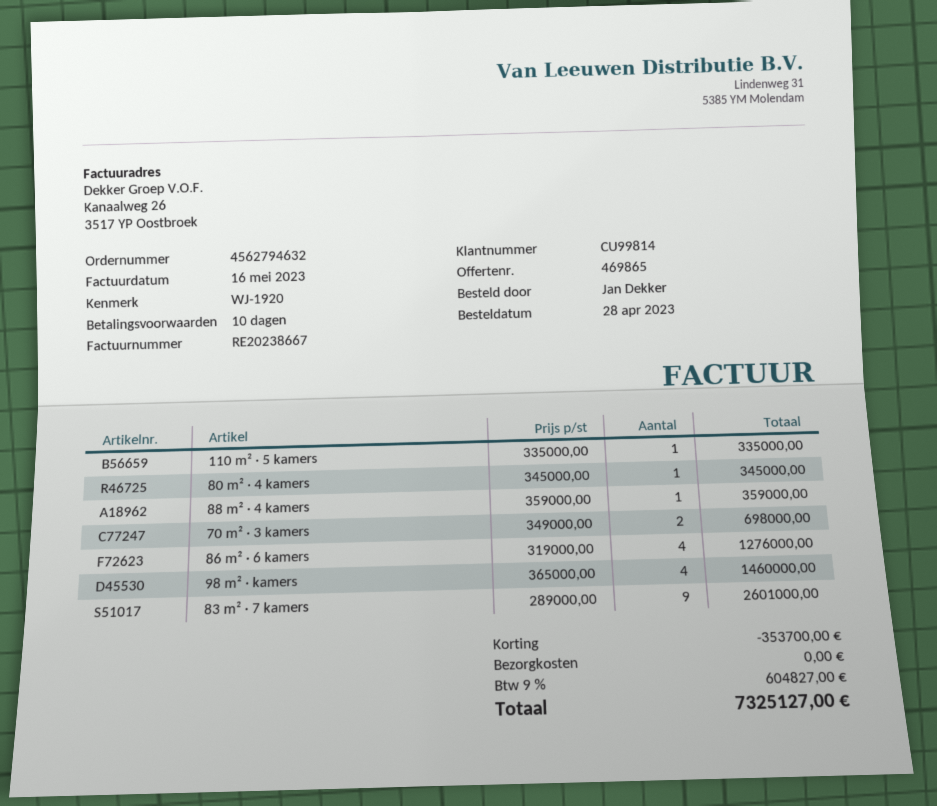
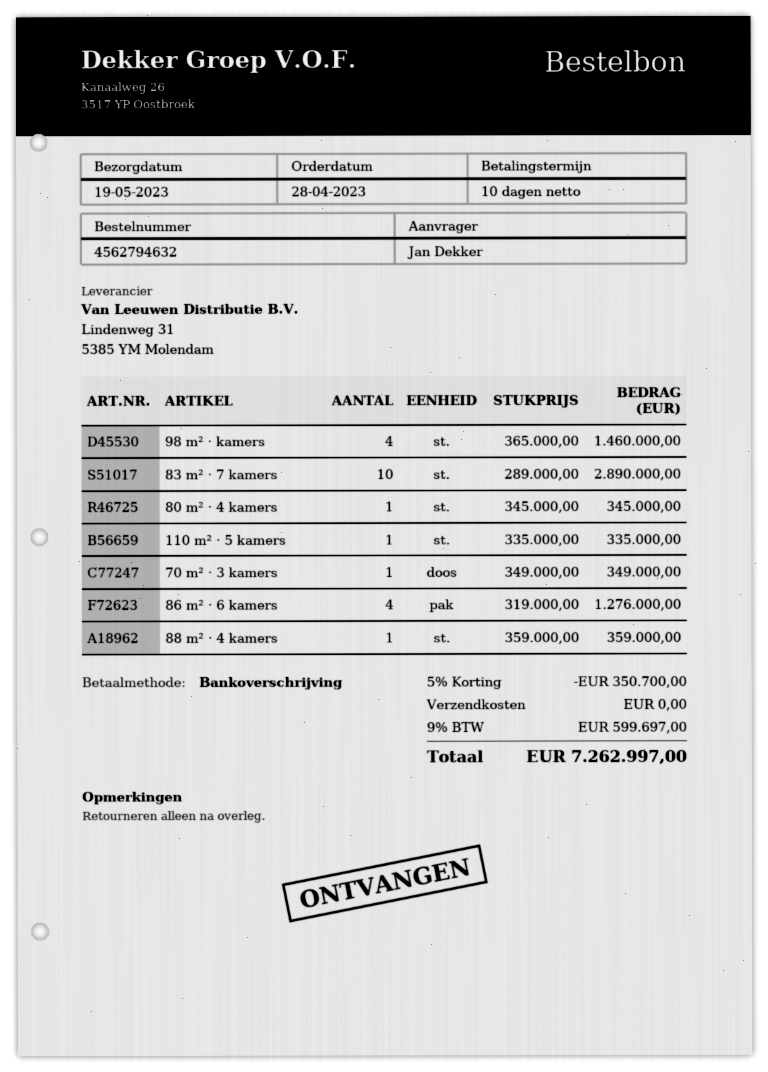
70 m² · 3 kamers: 2 x 349000.00 = 698000.00 -> 1 x 349000.00 = 349000.00
83 m² · 7 kamers: 9 x 289000.00 = 2601000.00 -> 10 x 289000.00 = 2890000.00
discount: 353700.00 -> 350700.00
tax: 9% = 604827.00 -> 9% = 599697.00
total: 7325127.00 -> 7262997.00

